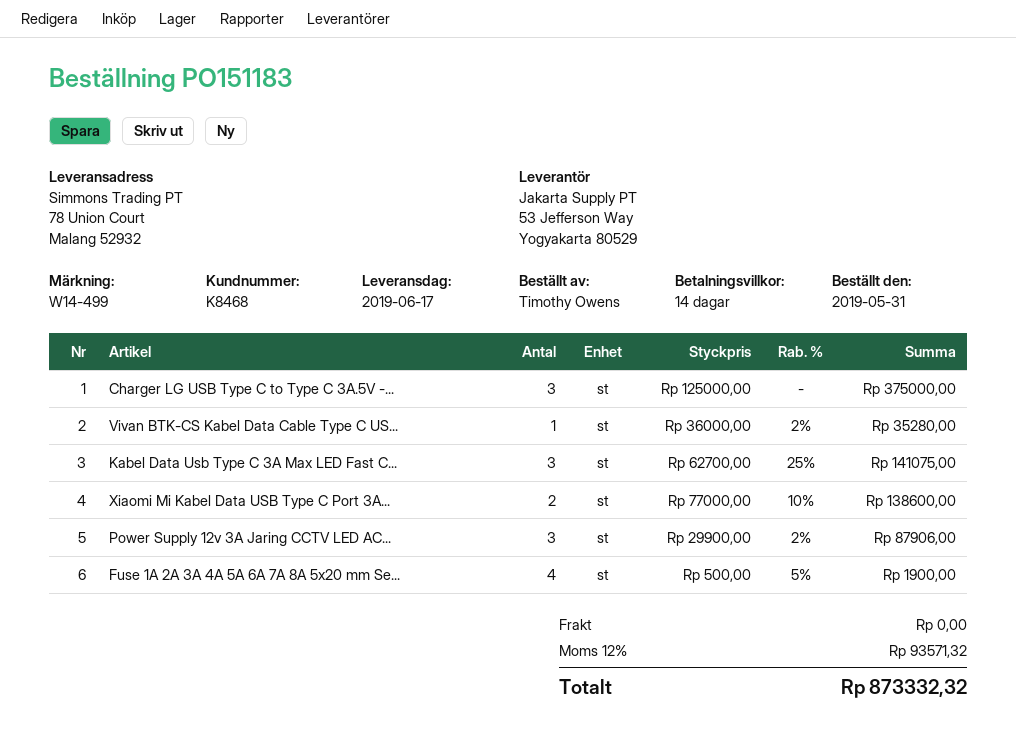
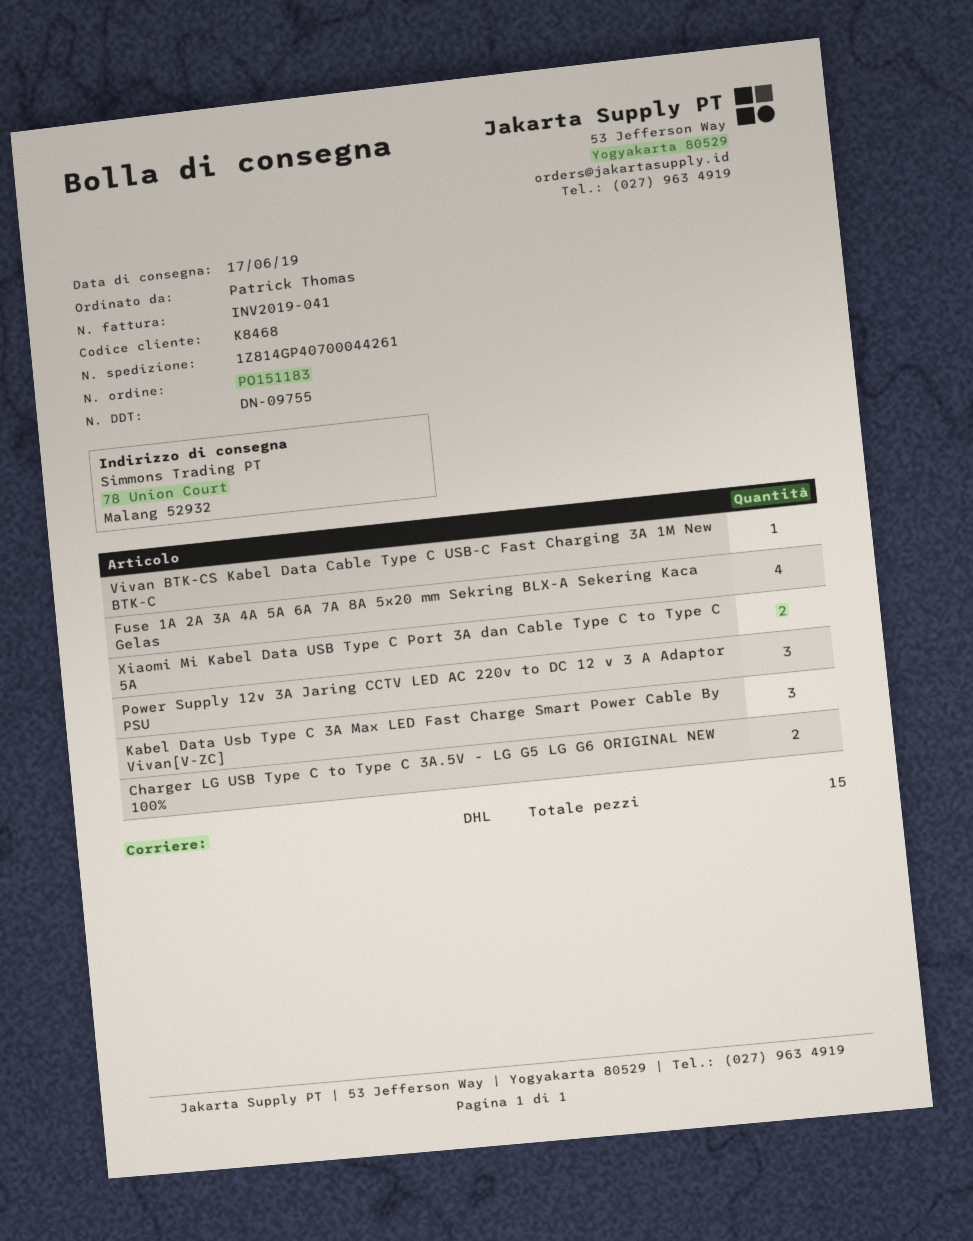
ordered by: Timothy Owens -> Patrick Thomas
Charger LG USB Type C to Type C 3A.5V -...: 3 -> 2

